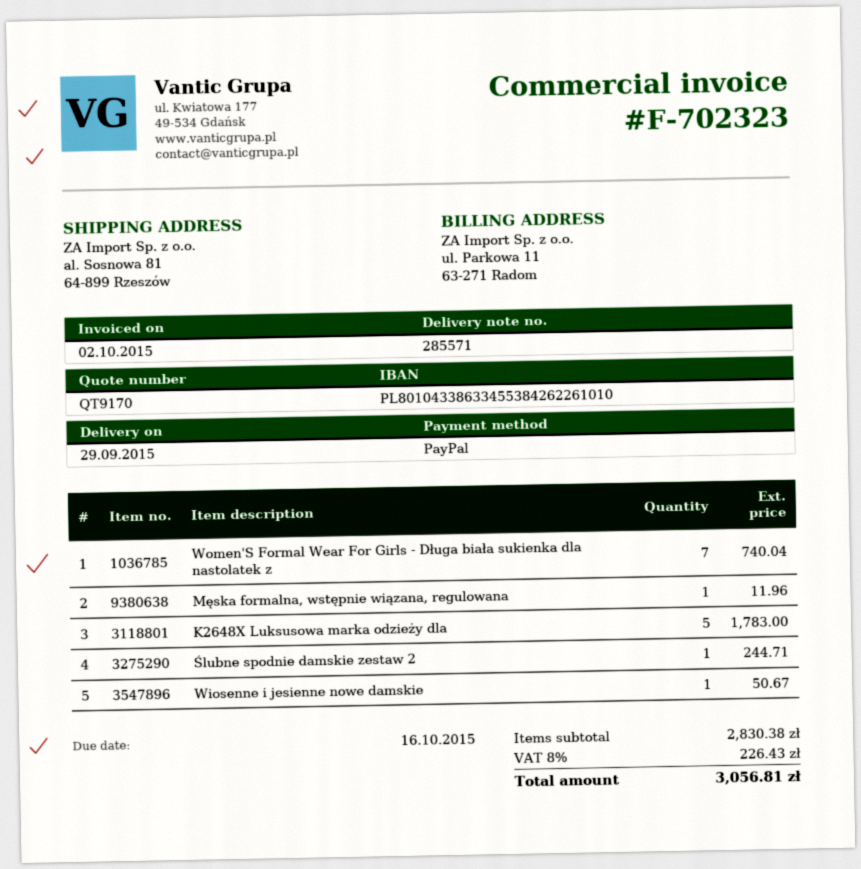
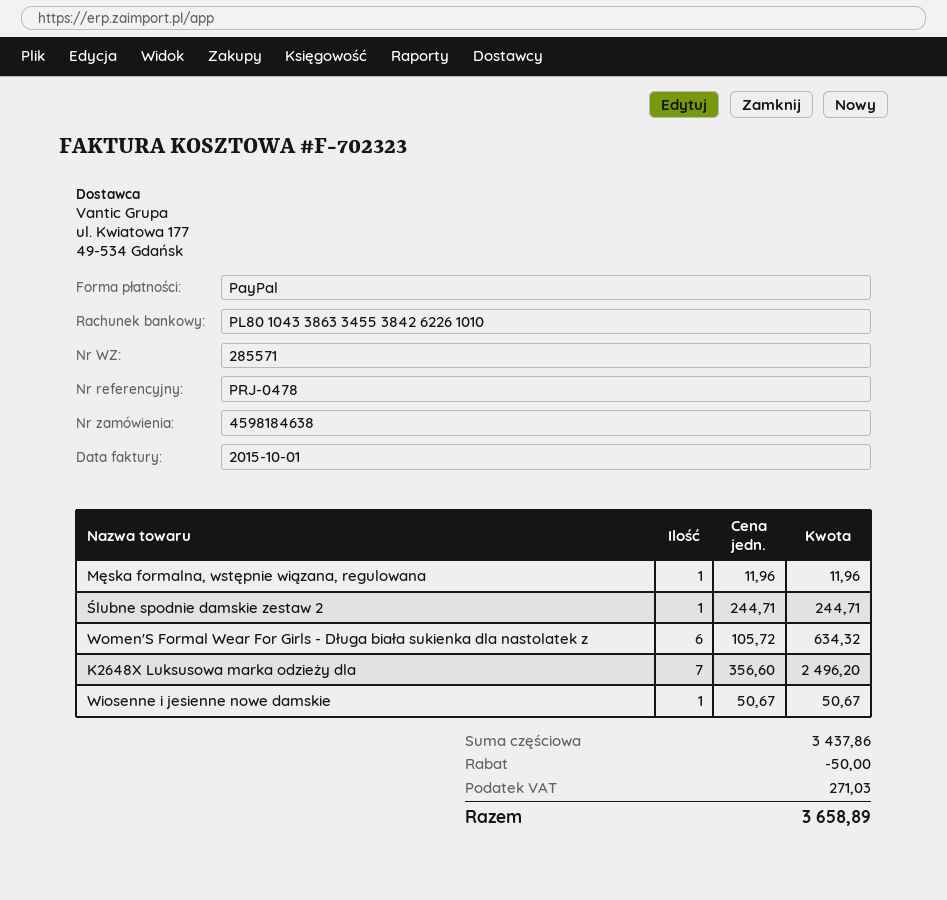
invoice date: 2015-10-02 -> 2015-10-01
Women'S Formal Wear For Girls - Długa biała sukienka dla nastolatek z: 7 for 740.04 -> 6 for 634.32
K2648X Luksusowa marka odzieży dla: 5 for 1783.00 -> 7 for 2496.20
subtotal: 2830.38 -> 3437.86
discount: none -> 50.00
tax: 226.43 -> 271.03
total: 3056.81 -> 3658.89

